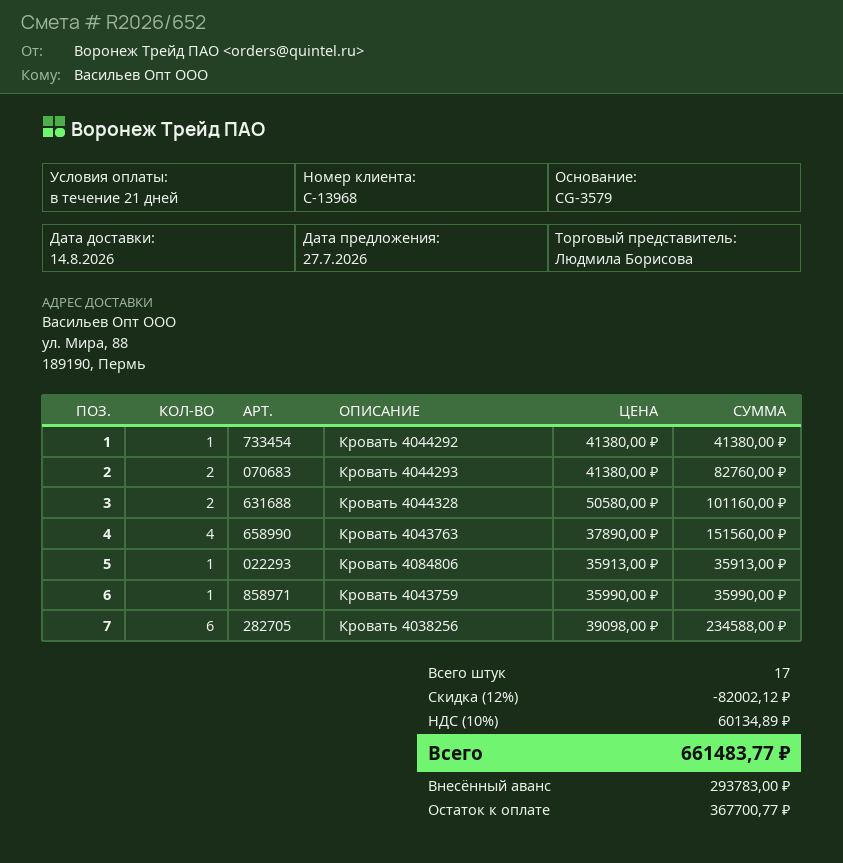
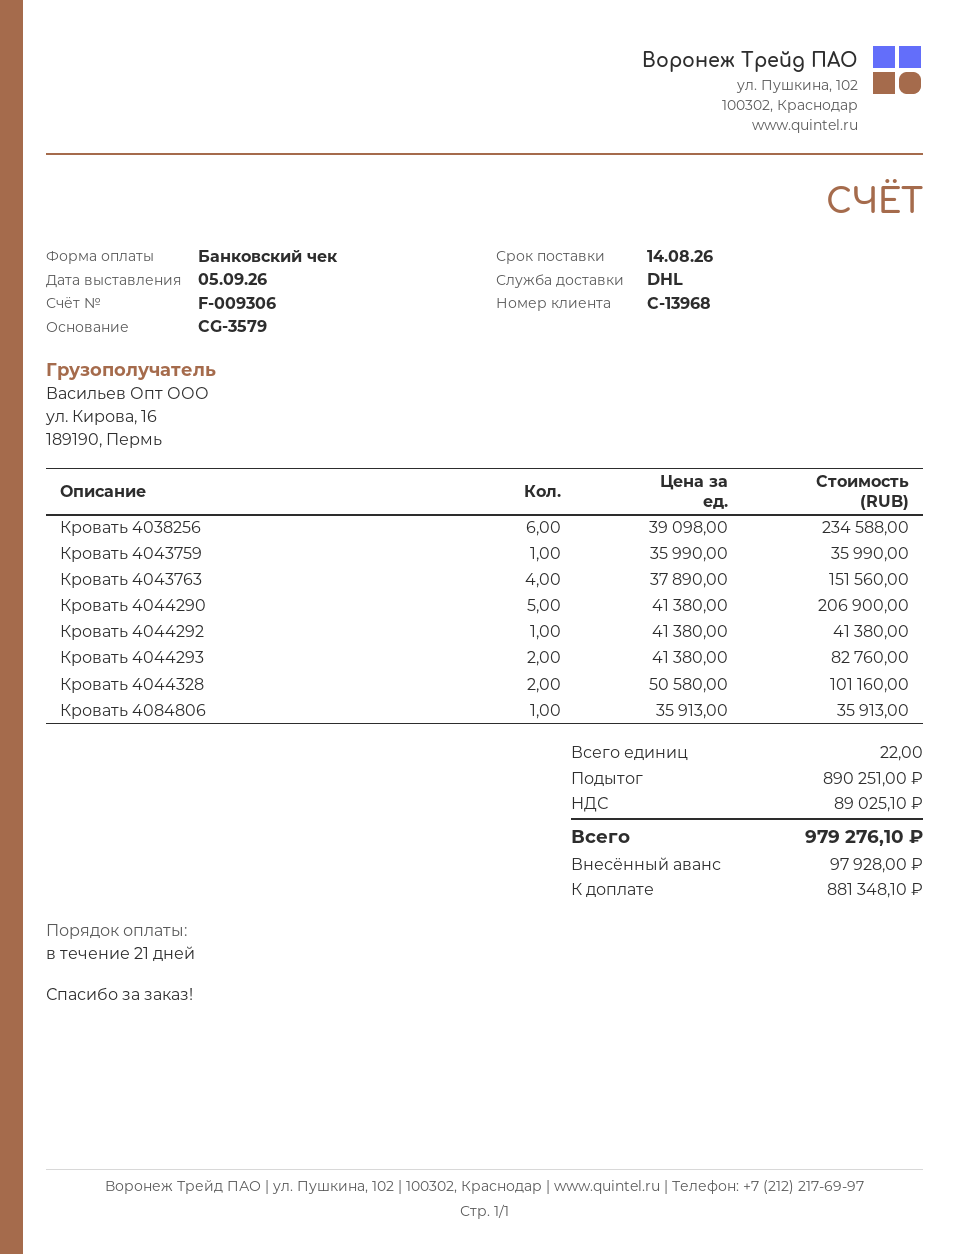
ship to: ул. Мира, 88, 189190, Пермь -> ул. Кирова, 16, 189190, Пермь
Кровать 4044290: none -> 5 x 41380.00 = 206900.00
total quantity: 17 -> 22
discount: 12% = 82002.12 -> none
tax: 60134.89 -> 89025.10
total: 661483.77 -> 979276.10
deposit: 293783.00 -> 97928.00
balance: 367700.77 -> 881348.10

